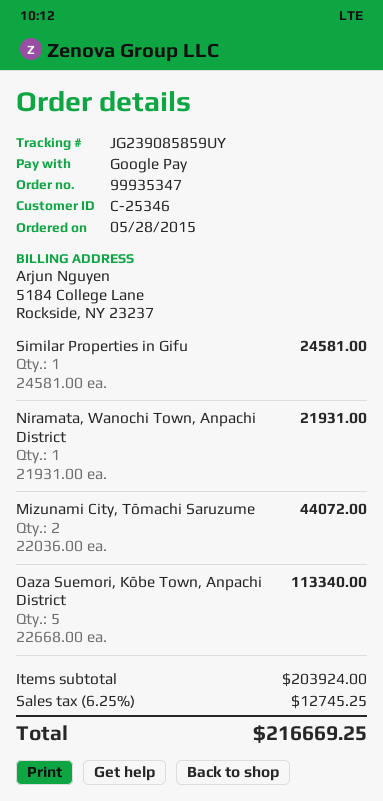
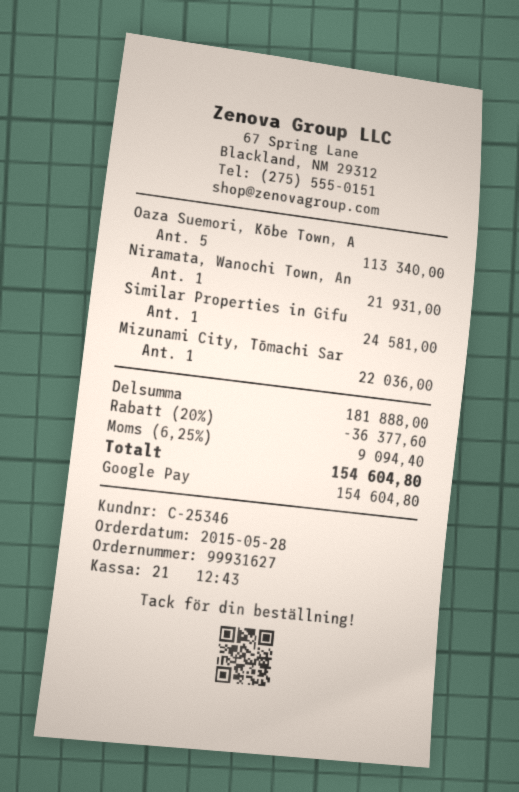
order number: 99935347 -> 99931627
Mizunami City, Tōmachi Saruzume: 2 for 44072.00 -> 1 for 22036.00
subtotal: 203924.00 -> 181888.00
discount: none -> 20% = 36377.60
tax: 6.25% = 12745.25 -> 6.25% = 9094.40
total: 216669.25 -> 154604.80

